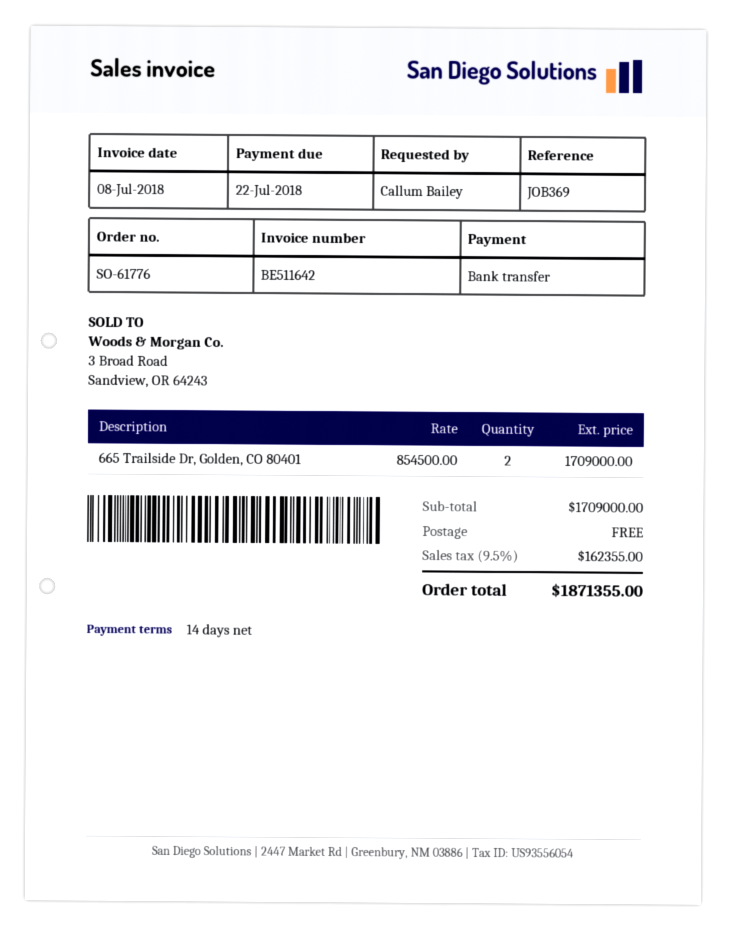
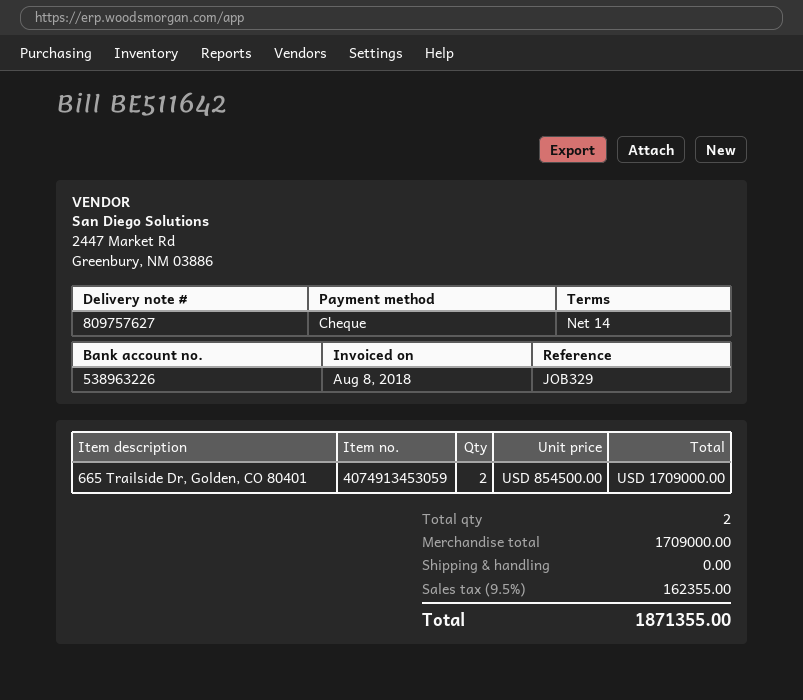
invoice date: 2018-07-08 -> 2018-08-08
reference: JOB369 -> JOB329
payment method: bank transfer -> cheque

